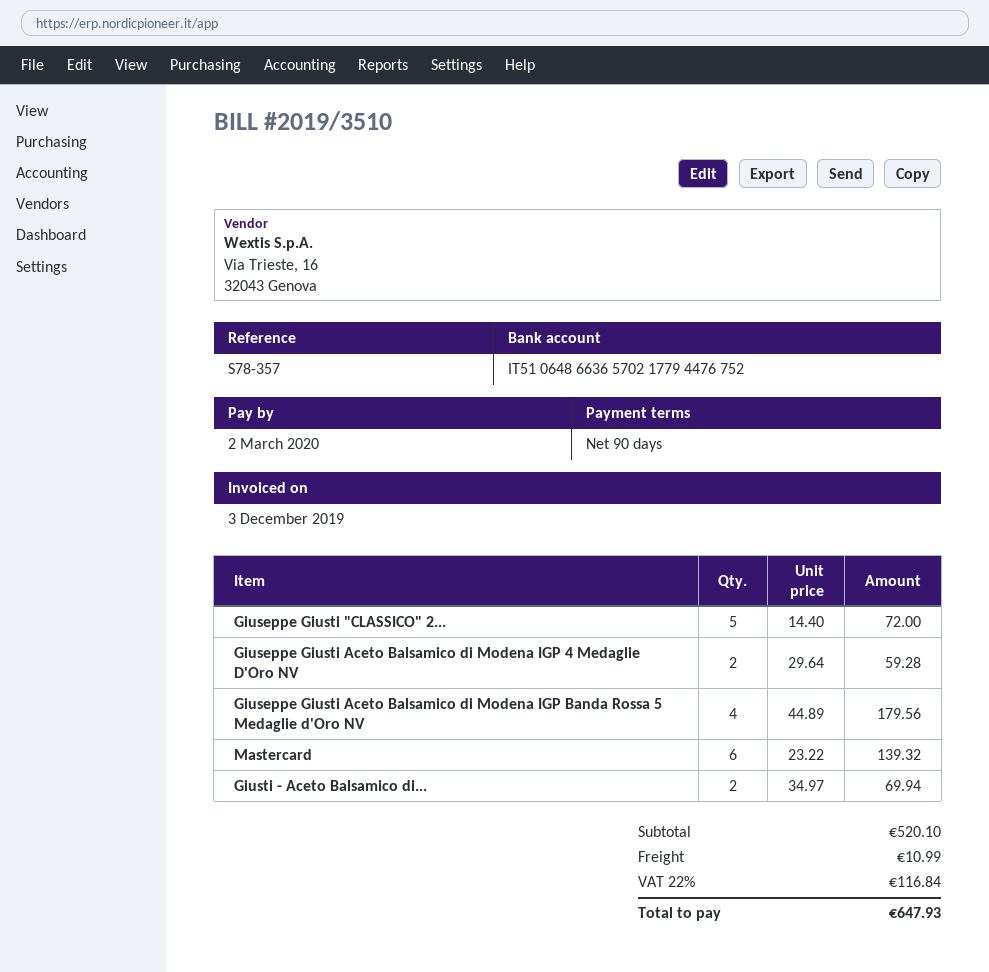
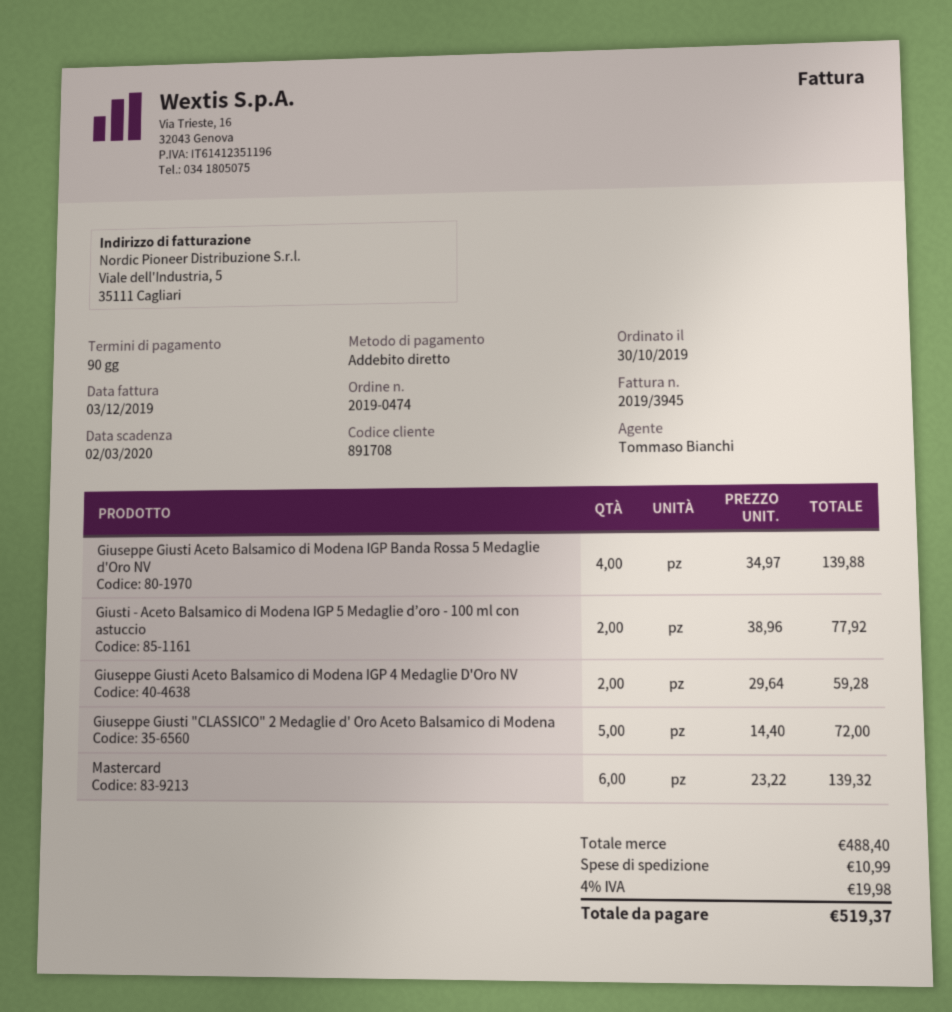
invoice number: 2019/3510 -> 2019/3945
Giuseppe Giusti Aceto Balsamico di Modena IGP Banda Rossa 5 Medaglie d'Oro NV: 4 x 44.89 = 179.56 -> 4 x 34.97 = 139.88
Giusti - Aceto Balsamico di...: 2 x 34.97 = 69.94 -> 2 x 38.96 = 77.92
subtotal: 520.10 -> 488.40
tax: 22% = 116.84 -> 4% = 19.98
total: 647.93 -> 519.37

